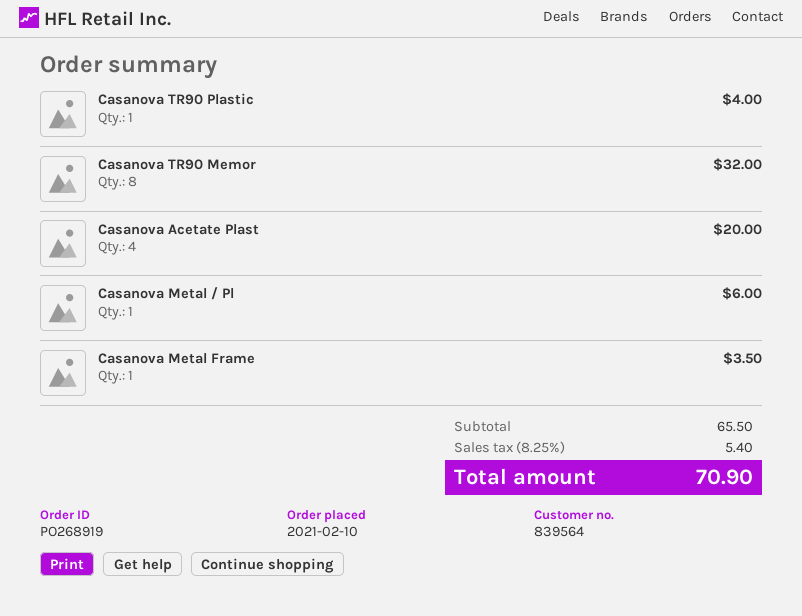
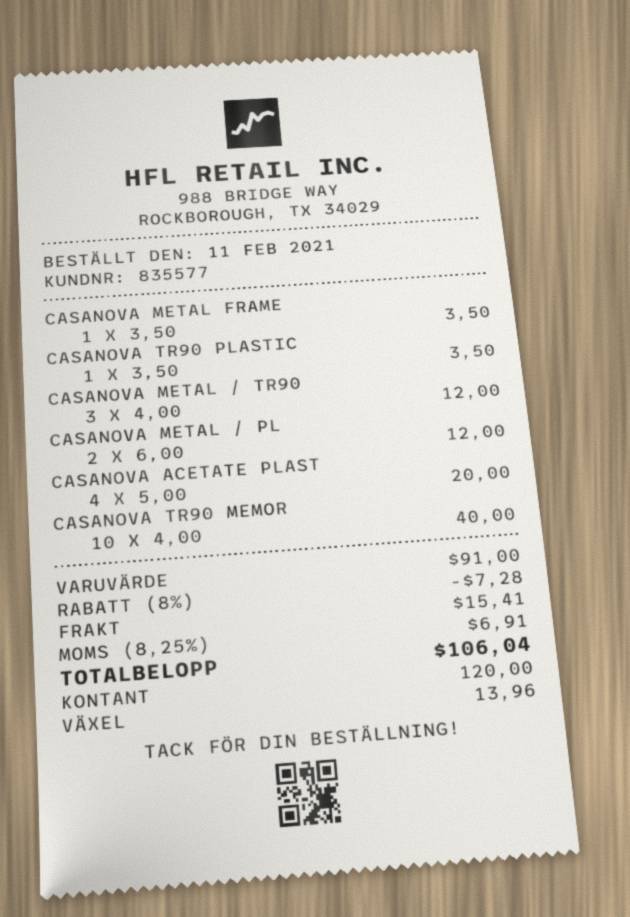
order date: 2021-02-10 -> 2021-02-11
customer number: 839564 -> 835577
Casanova TR90 Plastic: 1 for 4.00 -> 1 for 3.50
Casanova TR90 Memor: 8 for 32.00 -> 10 for 40.00
Casanova Metal / Pl: 1 for 6.00 -> 2 for 12.00
CASANOVA METAL / TR90: none -> 3 for 12.00
subtotal: 65.50 -> 91.00
discount: none -> 8% = 7.28
shipping: none -> 15.41
tax: 8.25% = 5.40 -> 8.25% = 6.91
total: 70.90 -> 106.04

